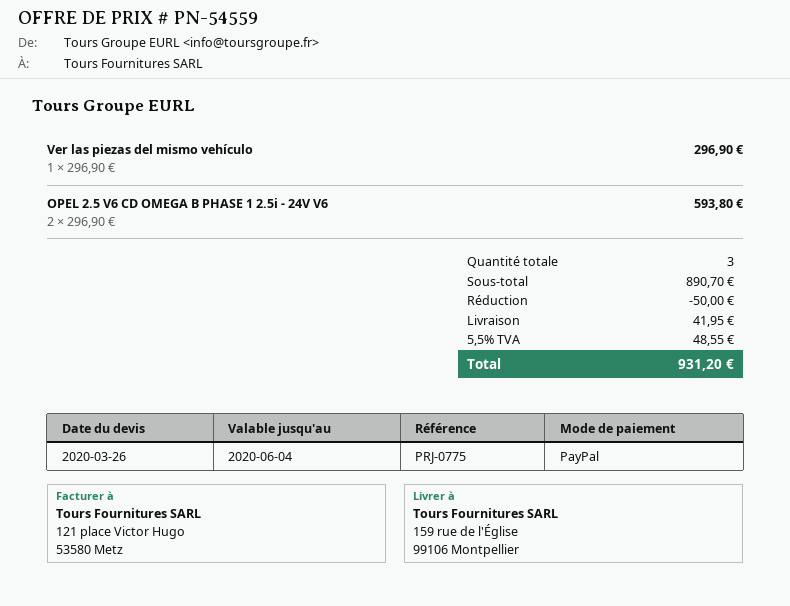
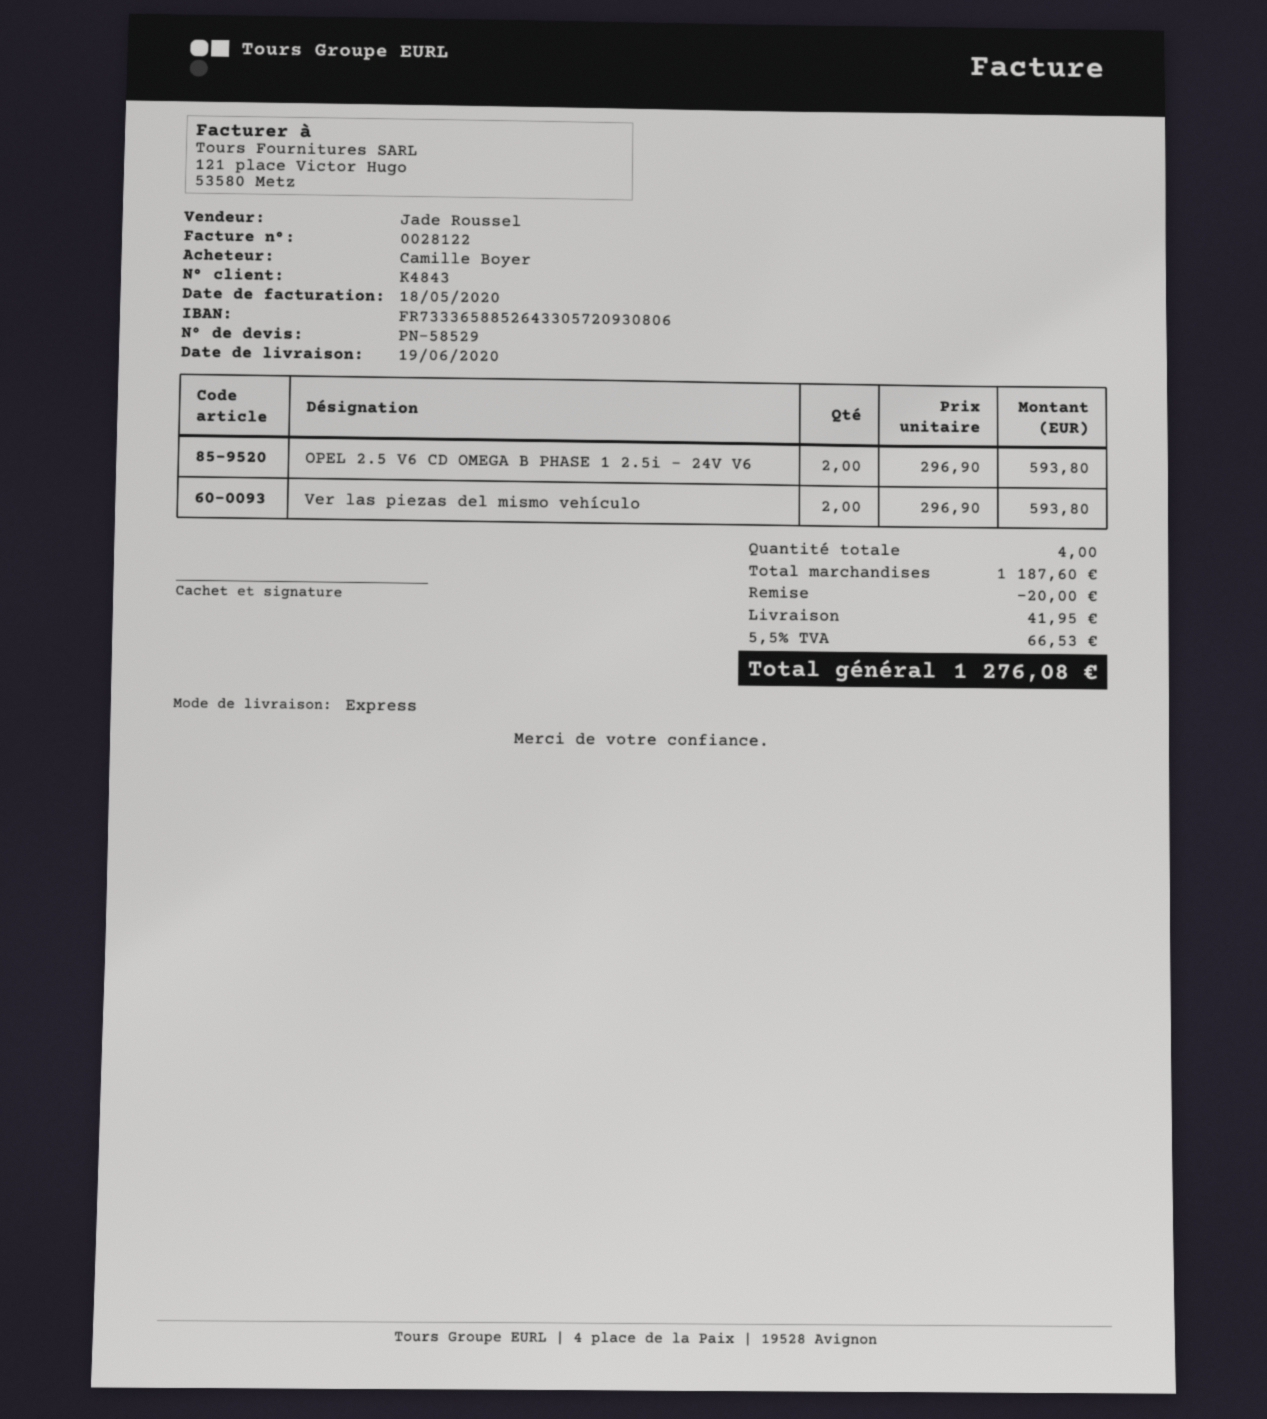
quote number: PN-54559 -> PN-58529
Ver las piezas del mismo vehículo: 1 x 296.90 = 296.90 -> 2 x 296.90 = 593.80
total quantity: 3 -> 4
subtotal: 890.70 -> 1187.60
discount: 50.00 -> 20.00
tax: 5.5% = 48.55 -> 5.5% = 66.53
total: 931.20 -> 1276.08

